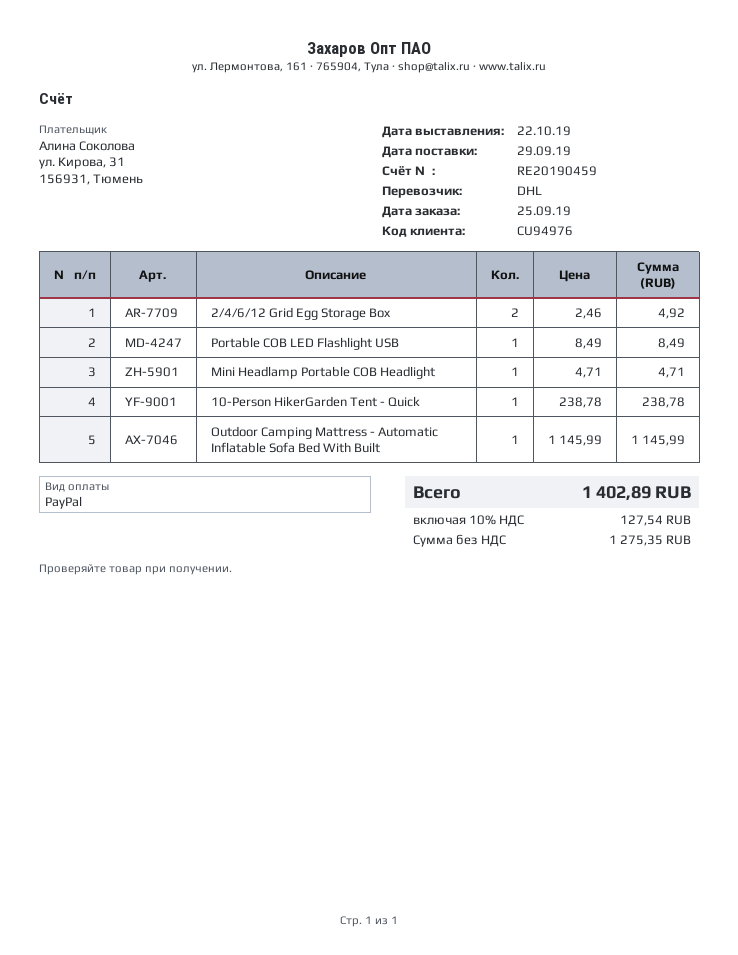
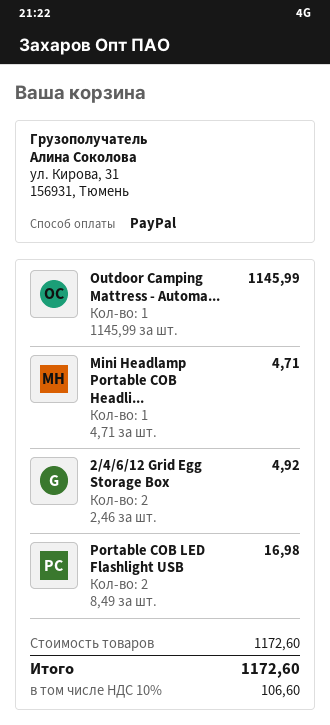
Portable COB LED Flashlight USB: 1 x 8.49 = 8.49 -> 2 x 8.49 = 16.98
10-Person HikerGarden Tent - Quick: 1 x 238.78 = 238.78 -> none
tax: 10% = 127.54 -> 10% = 106.60
total: 1402.89 -> 1172.60

